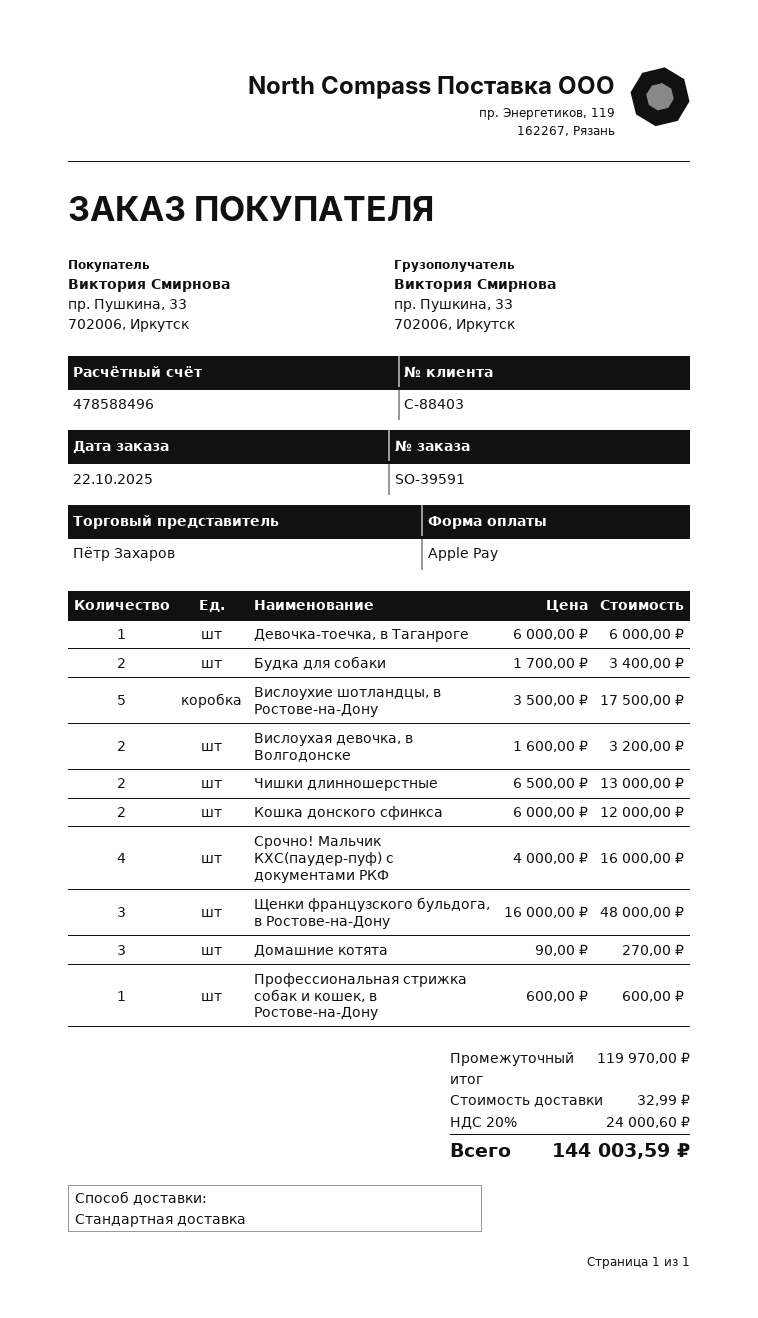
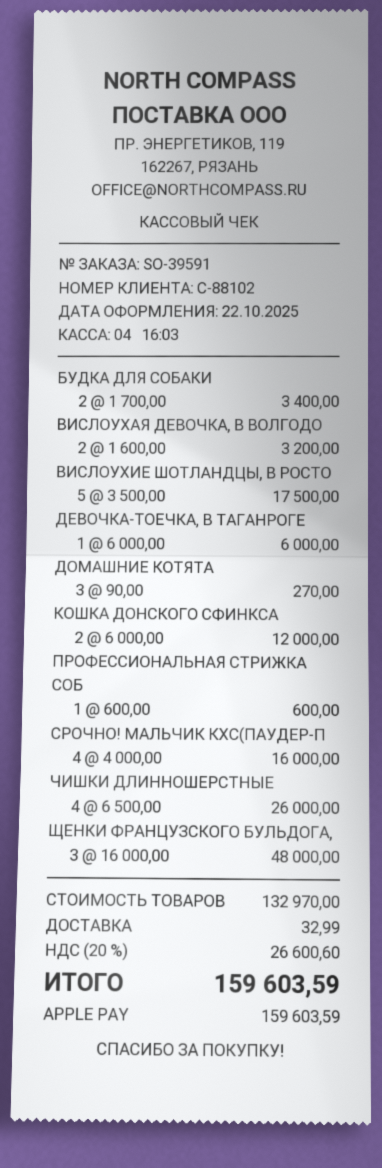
customer number: C-88403 -> C-88102
Чишки длинношерстные: 2 x 6500.00 = 13000.00 -> 4 x 6500.00 = 26000.00
subtotal: 119970.00 -> 132970.00
tax: 20% = 24000.60 -> 20% = 26600.60
total: 144003.59 -> 159603.59

